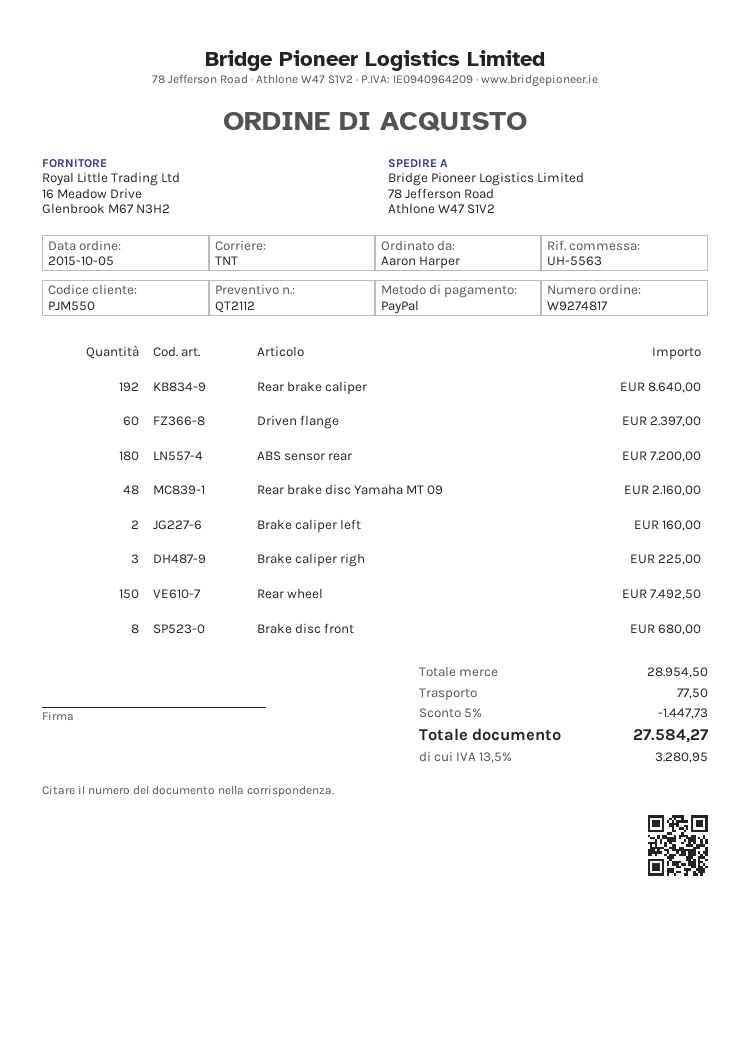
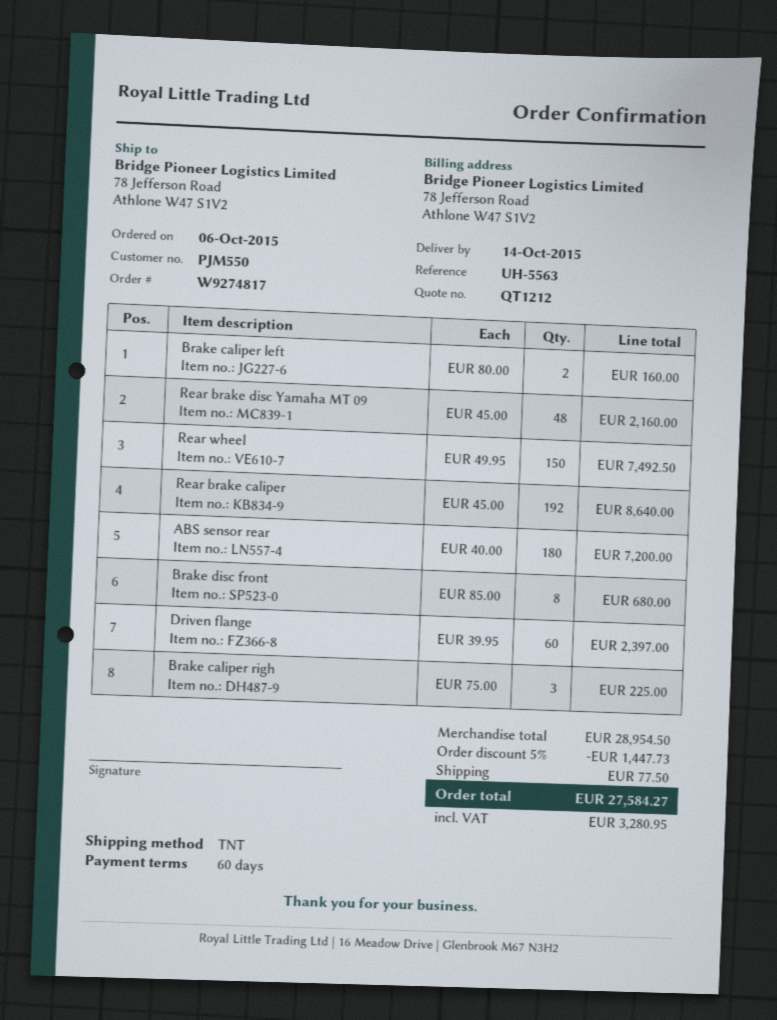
quote number: QT2112 -> QT1212
order date: 2015-10-05 -> 2015-10-06

